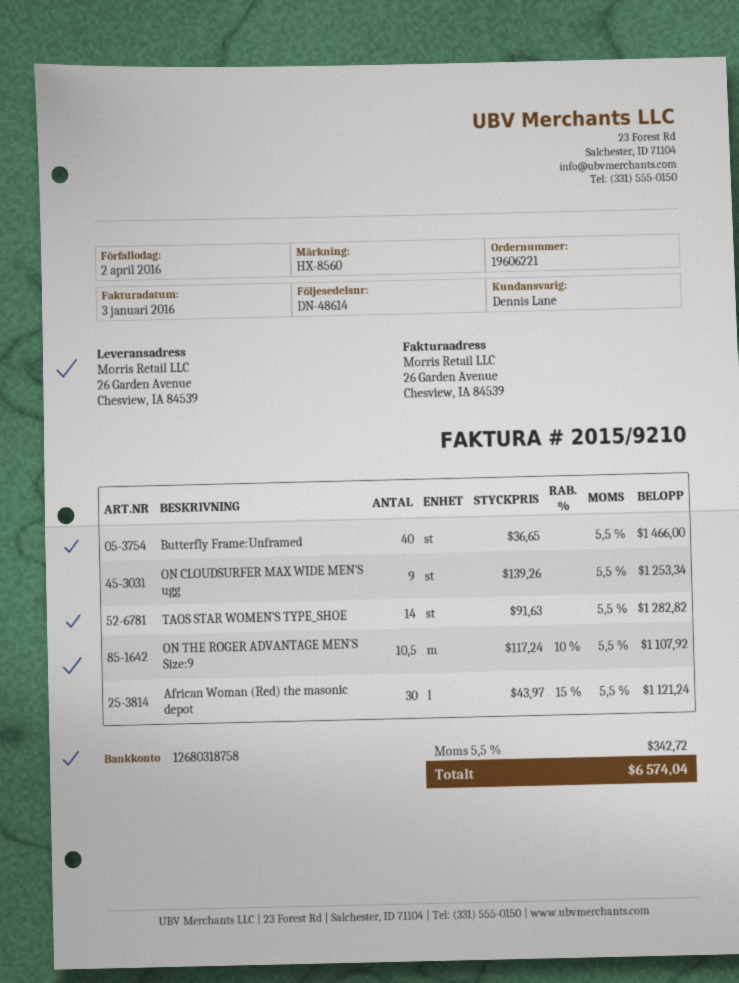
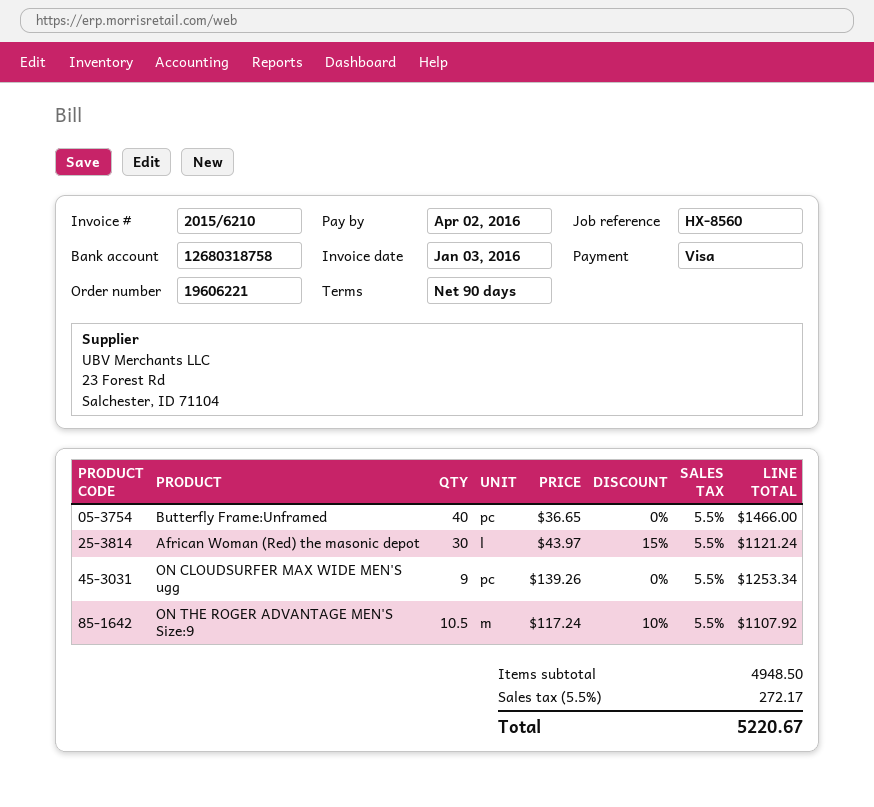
invoice number: 2015/9210 -> 2015/6210
TAOS STAR WOMEN'S TYPE_SHOE: 14 x 91.63 = 1282.82 -> none
tax: 5.5% = 342.72 -> 5.5% = 272.17
total: 6574.04 -> 5220.67

